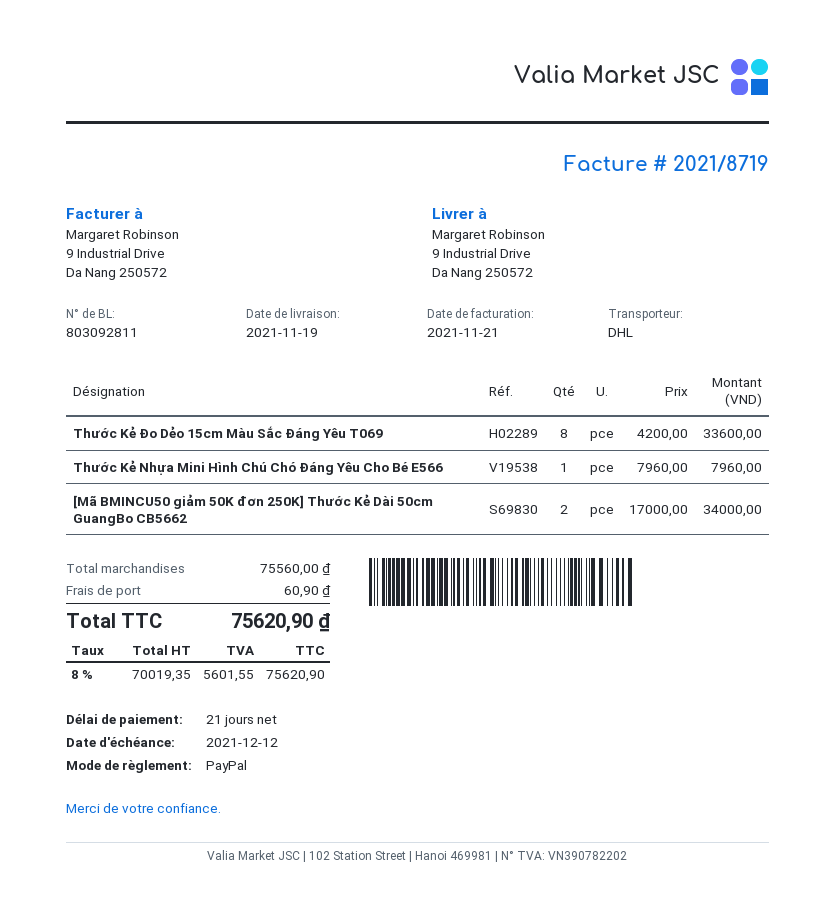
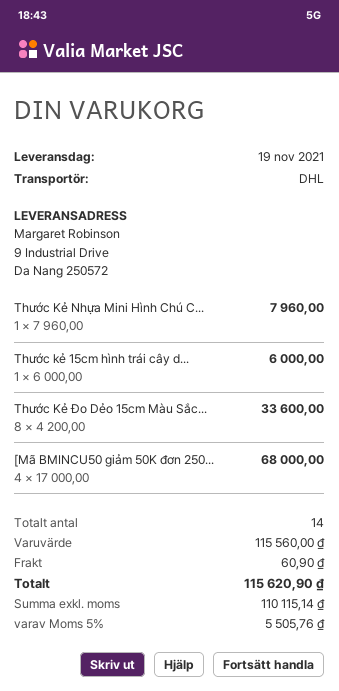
[Mã BMINCU50 giảm 50K đơn 250K] Thước Kẻ Dài 50cm GuangBo CB5662: 2 x 17000.00 = 34000.00 -> 4 x 17000.00 = 68000.00
Thước kẻ 15cm hình trái cây d...: none -> 1 x 6000.00 = 6000.00
subtotal: 75560.00 -> 115560.00
net: 70019.35 -> 110115.14
tax: 8% = 5601.55 -> 5% = 5505.76
total: 75620.90 -> 115620.90

